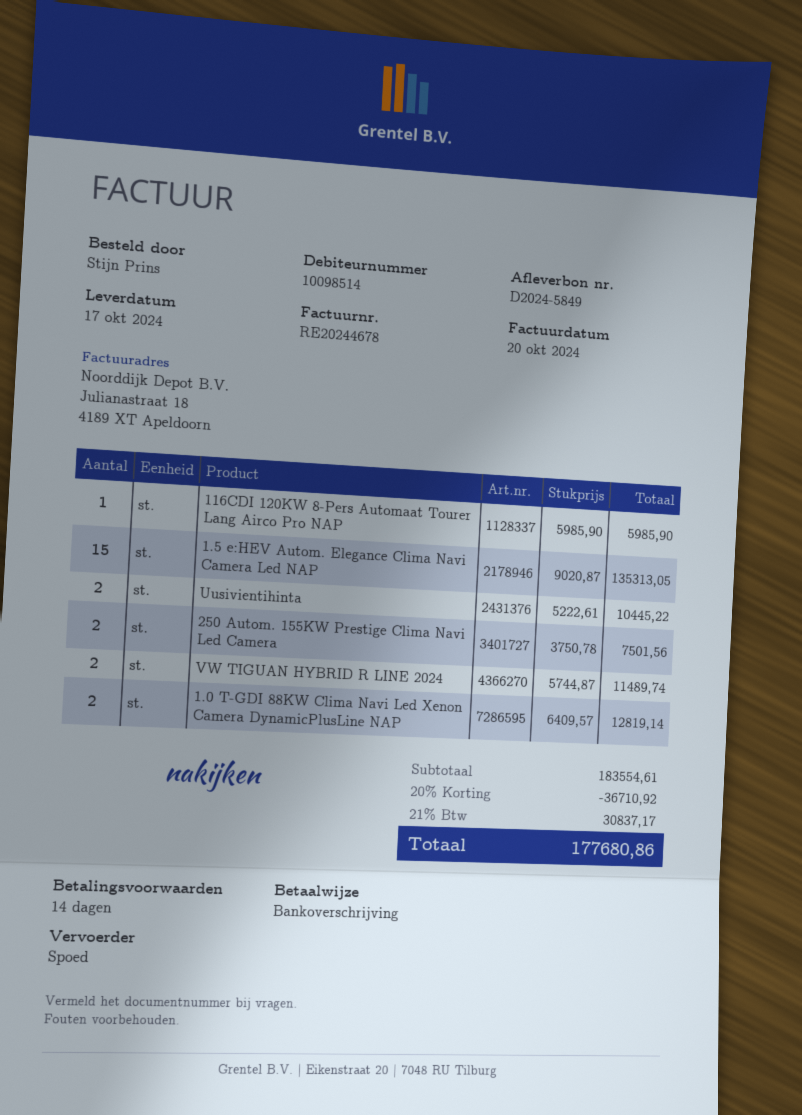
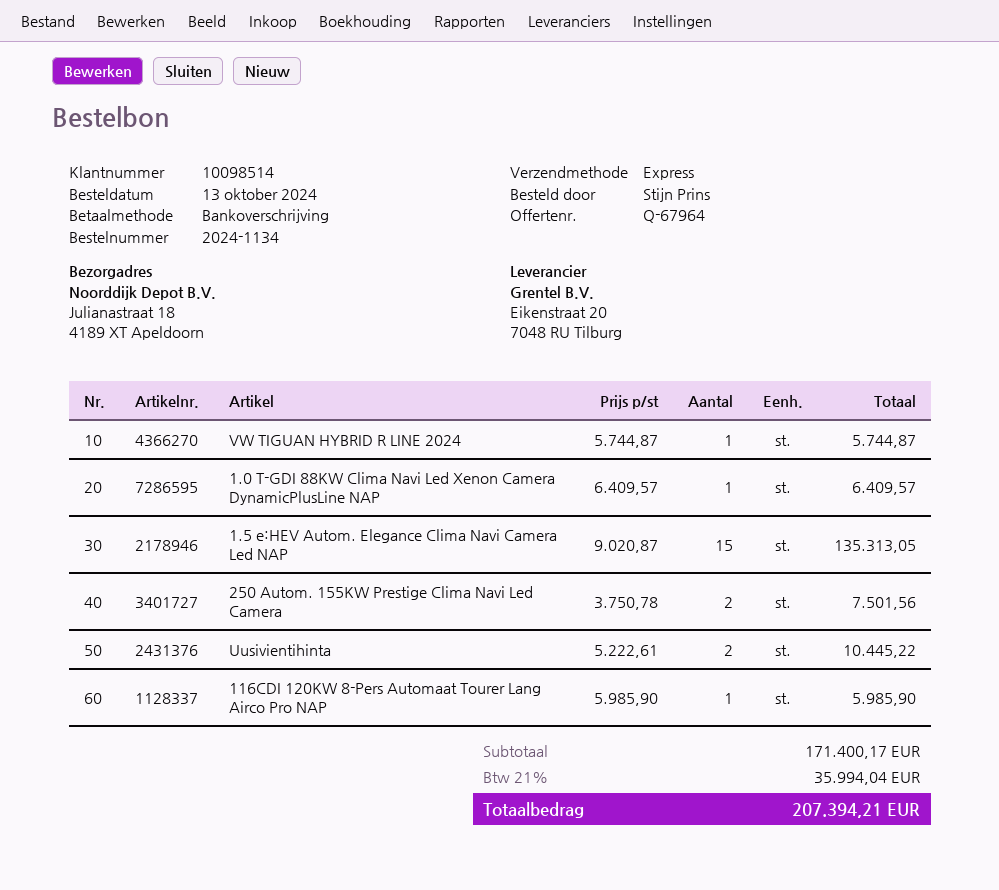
VW TIGUAN HYBRID R LINE 2024: 2 x 5744.87 = 11489.74 -> 1 x 5744.87 = 5744.87
1.0 T-GDI 88KW Clima Navi Led Xenon Camera DynamicPlusLine NAP: 2 x 6409.57 = 12819.14 -> 1 x 6409.57 = 6409.57
subtotal: 183554.61 -> 171400.17
discount: 20% = 36710.92 -> none
tax: 21% = 30837.17 -> 21% = 35994.04
total: 177680.86 -> 207394.21

